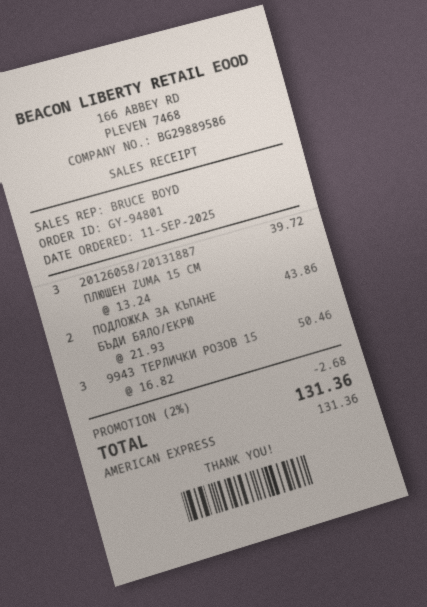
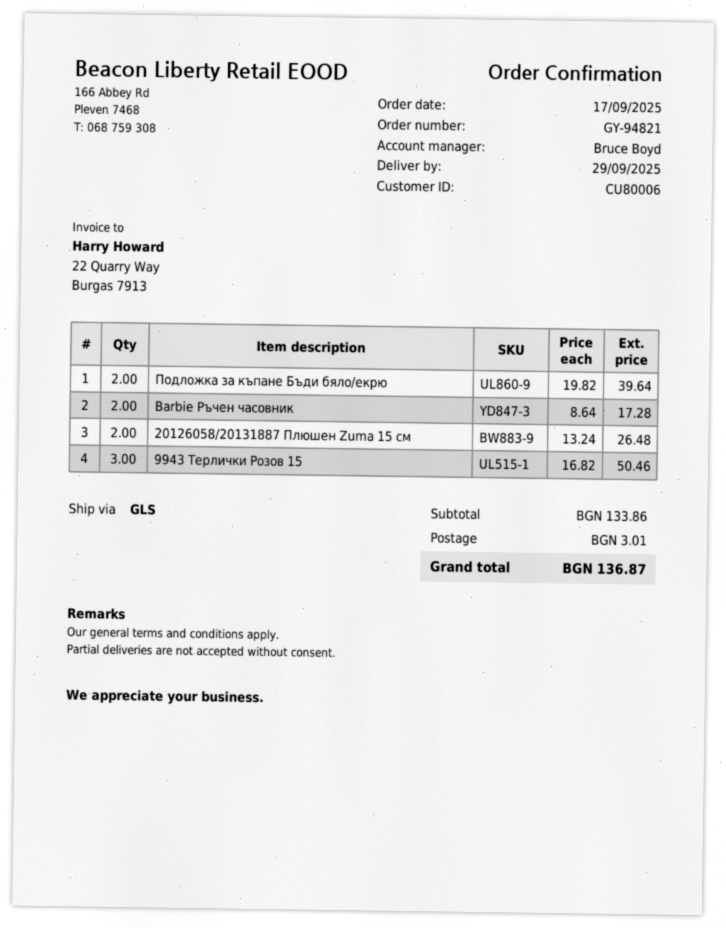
order number: GY-94801 -> GY-94821
order date: 2025-09-11 -> 2025-09-17
20126058/20131887 ПЛЮШЕН ZUMA 15 СМ: 3 x 13.24 = 39.72 -> 2 x 13.24 = 26.48
ПОДЛОЖКА ЗА КЪПАНЕ БЪДИ БЯЛО/ЕКРЮ: 2 x 21.93 = 43.86 -> 2 x 19.82 = 39.64
Barbie Ръчен часовник: none -> 2 x 8.64 = 17.28
discount: 2% = 2.68 -> none
shipping: none -> 3.01
total: 131.36 -> 136.87

